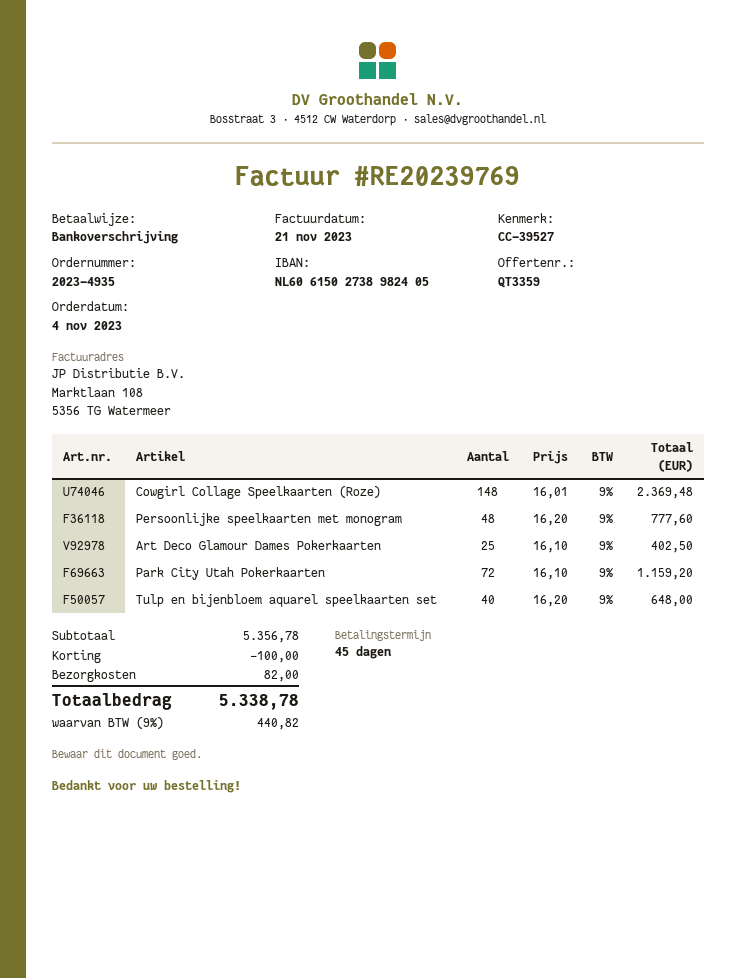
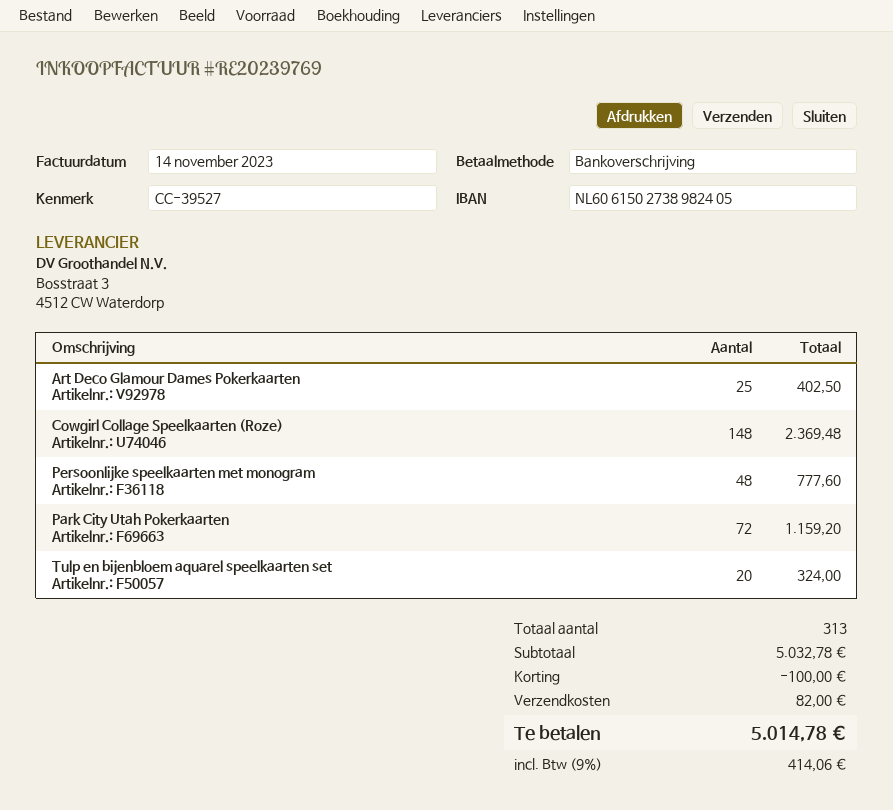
invoice date: 2023-11-21 -> 2023-11-14
Tulp en bijenbloem aquarel speelkaarten set: 40 for 648.00 -> 20 for 324.00
subtotal: 5356.78 -> 5032.78
tax: 9% = 440.82 -> 9% = 414.06
total: 5338.78 -> 5014.78

